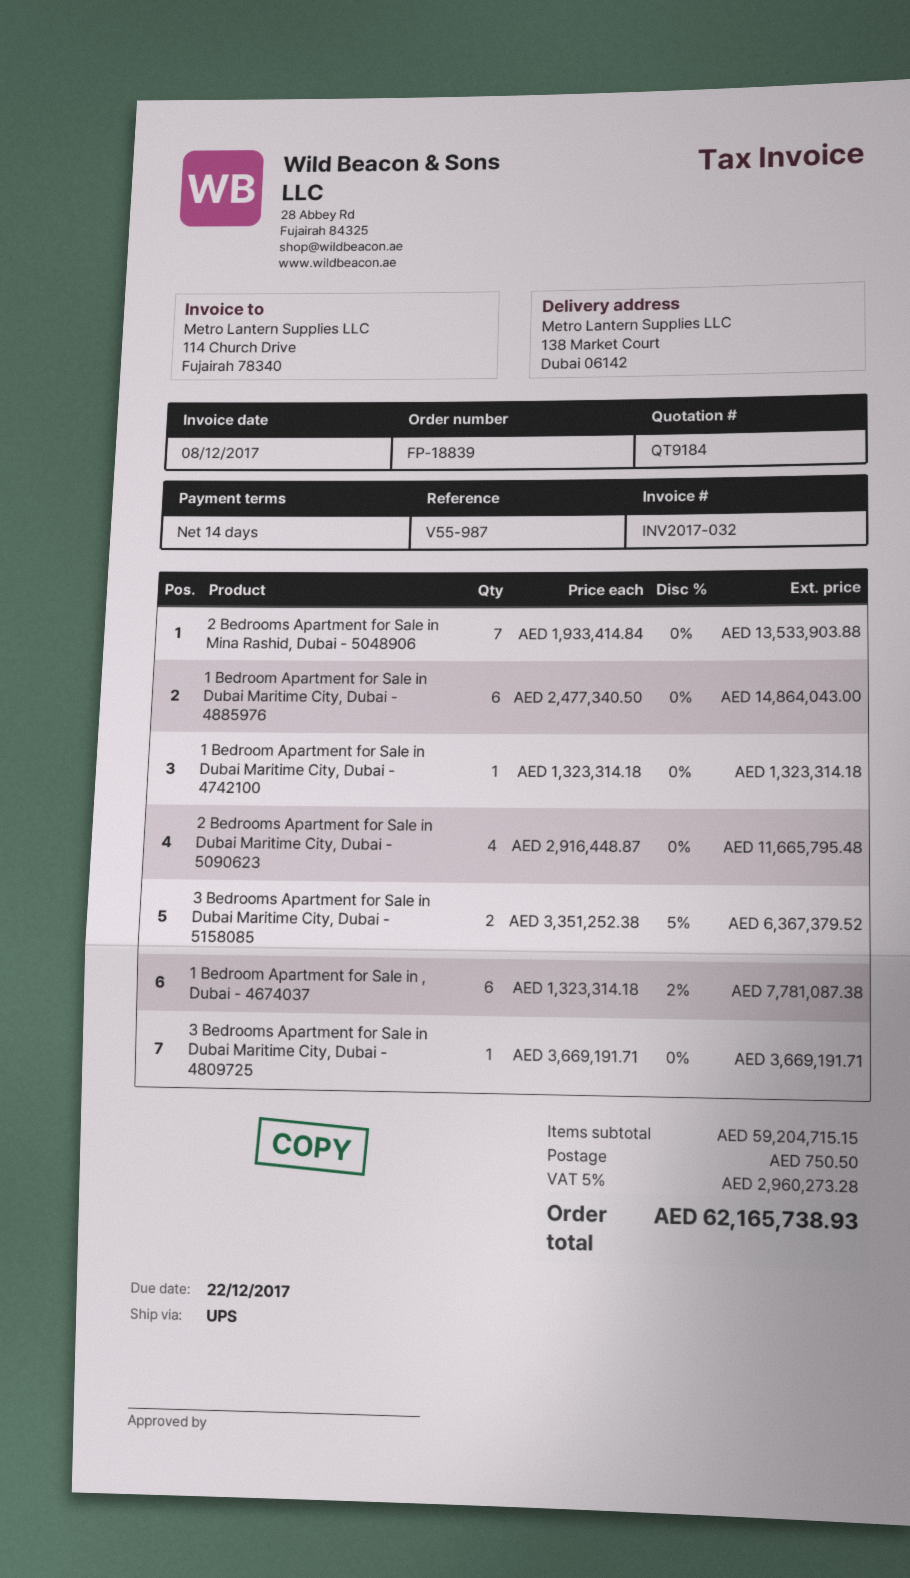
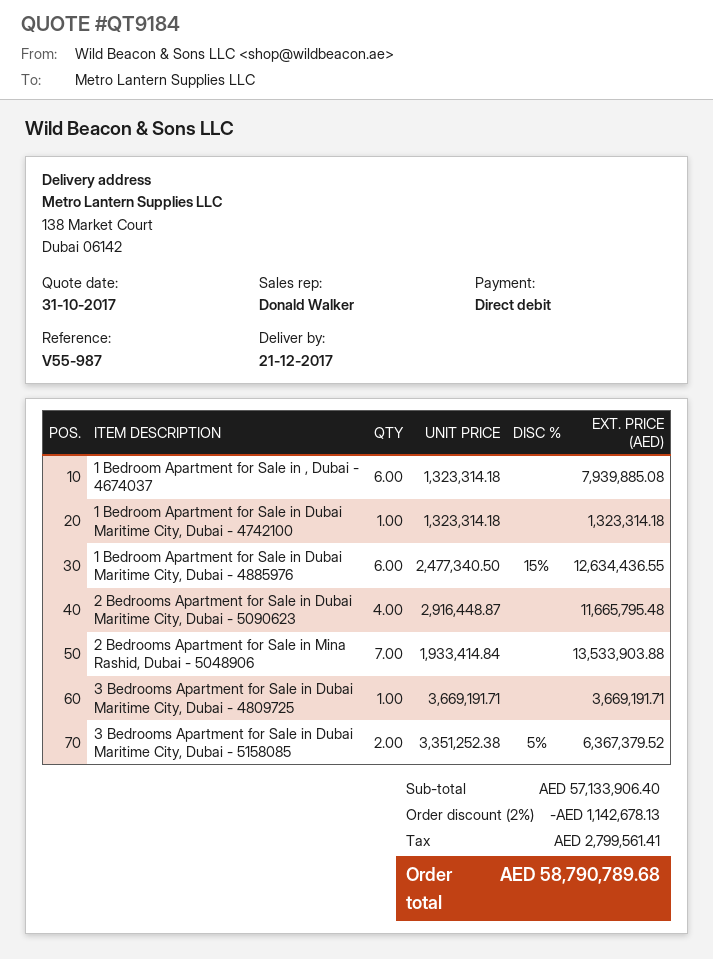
1 Bedroom Apartment for Sale in Dubai Maritime City, Dubai - 4885976: 6 x 2477340.50 = 14864043.00 -> 6 x 2477340.50 - 15% = 12634436.55
1 Bedroom Apartment for Sale in , Dubai - 4674037: 6 x 1323314.18 - 2% = 7781087.38 -> 6 x 1323314.18 = 7939885.08
subtotal: 59204715.15 -> 57133906.40
discount: none -> 2% = 1142678.13
shipping: 750.50 -> none
tax: 2960273.28 -> 2799561.41
total: 62165738.93 -> 58790789.68

